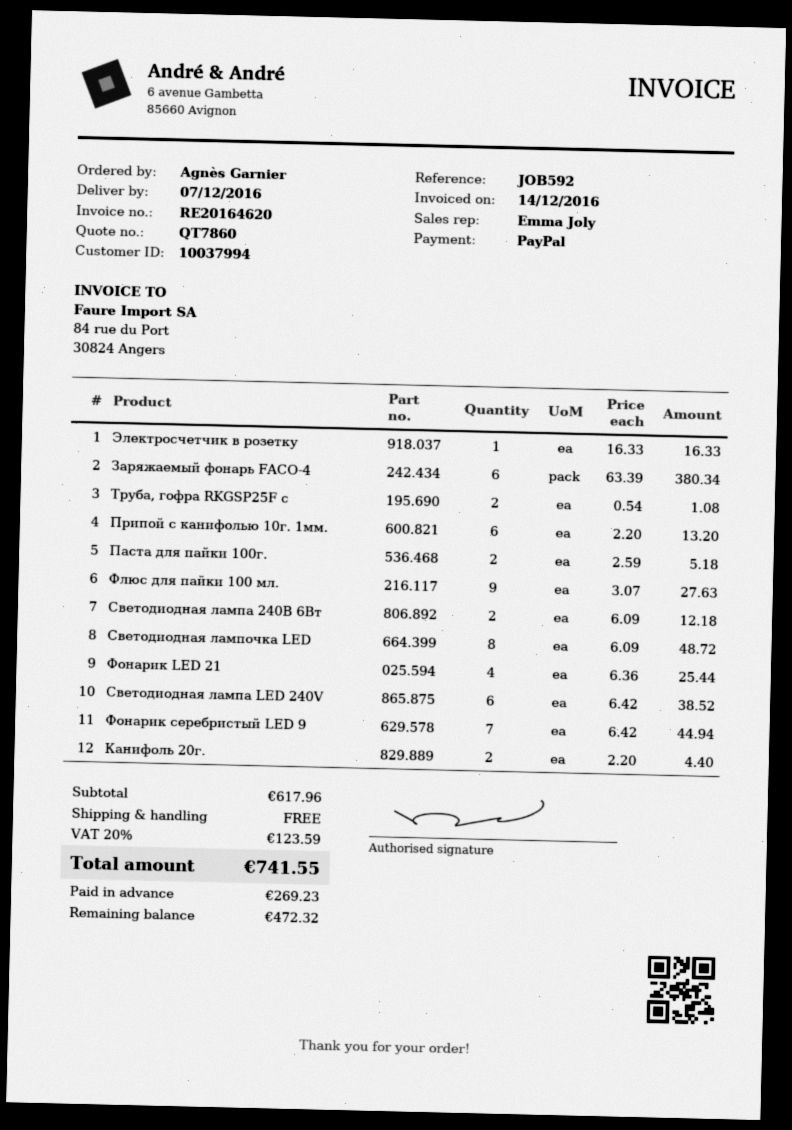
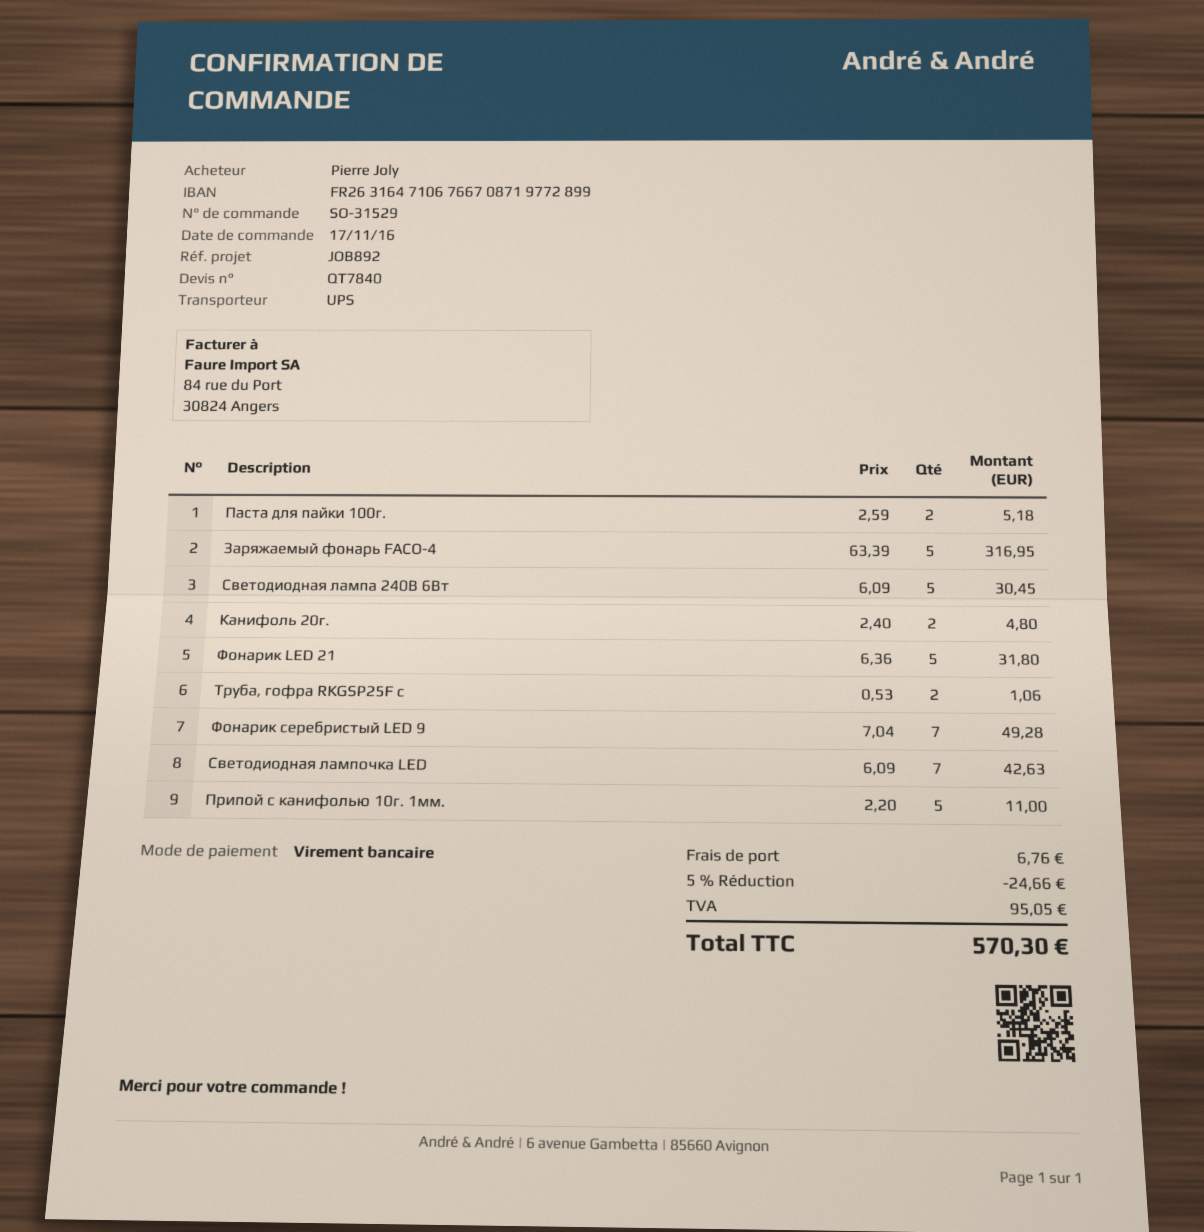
quote number: QT7860 -> QT7840
reference: JOB592 -> JOB892
ordered by: Agnès Garnier -> Pierre Joly
payment method: PayPal -> bank transfer
Электросчетчик в розетку: 1 x 16.33 = 16.33 -> none
Заряжаемый фонарь FACO-4: 6 x 63.39 = 380.34 -> 5 x 63.39 = 316.95
Труба, гофра RKGSP25F с: 2 x 0.54 = 1.08 -> 2 x 0.53 = 1.06
Припой с канифолью 10г. 1мм.: 6 x 2.20 = 13.20 -> 5 x 2.20 = 11.00
Флюс для пайки 100 мл.: 9 x 3.07 = 27.63 -> none
Светодиодная лампа 240В 6Вт: 2 x 6.09 = 12.18 -> 5 x 6.09 = 30.45
Светодиодная лампочка LED: 8 x 6.09 = 48.72 -> 7 x 6.09 = 42.63
Фонарик LED 21: 4 x 6.36 = 25.44 -> 5 x 6.36 = 31.80
Светодиодная лампа LED 240V: 6 x 6.42 = 38.52 -> none
Фонарик серебристый LED 9: 7 x 6.42 = 44.94 -> 7 x 7.04 = 49.28
Канифоль 20г.: 2 x 2.20 = 4.40 -> 2 x 2.40 = 4.80
discount: none -> 5% = 24.66
shipping: 0.00 -> 6.76
tax: 123.59 -> 95.05
total: 741.55 -> 570.30

